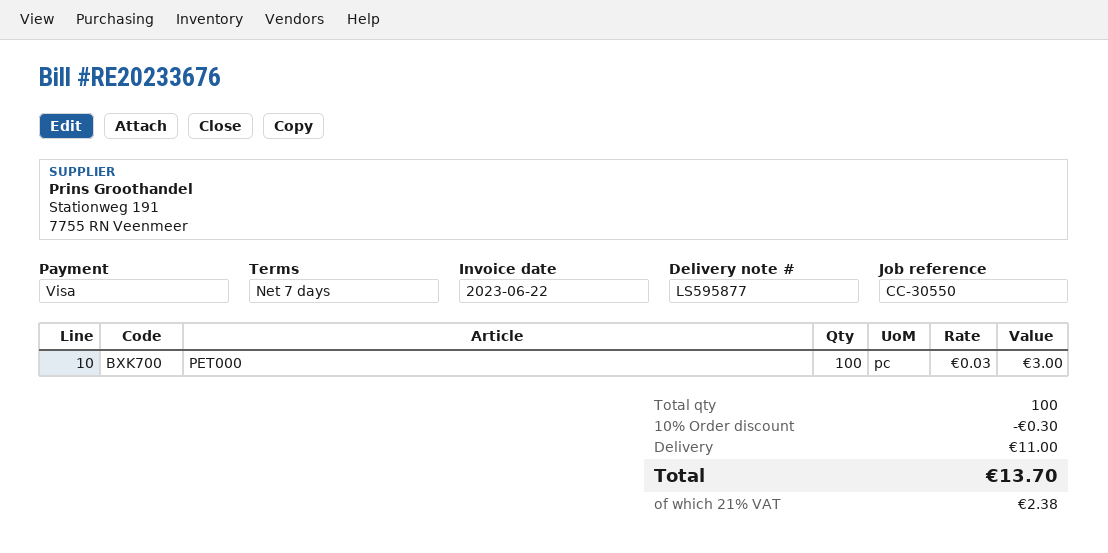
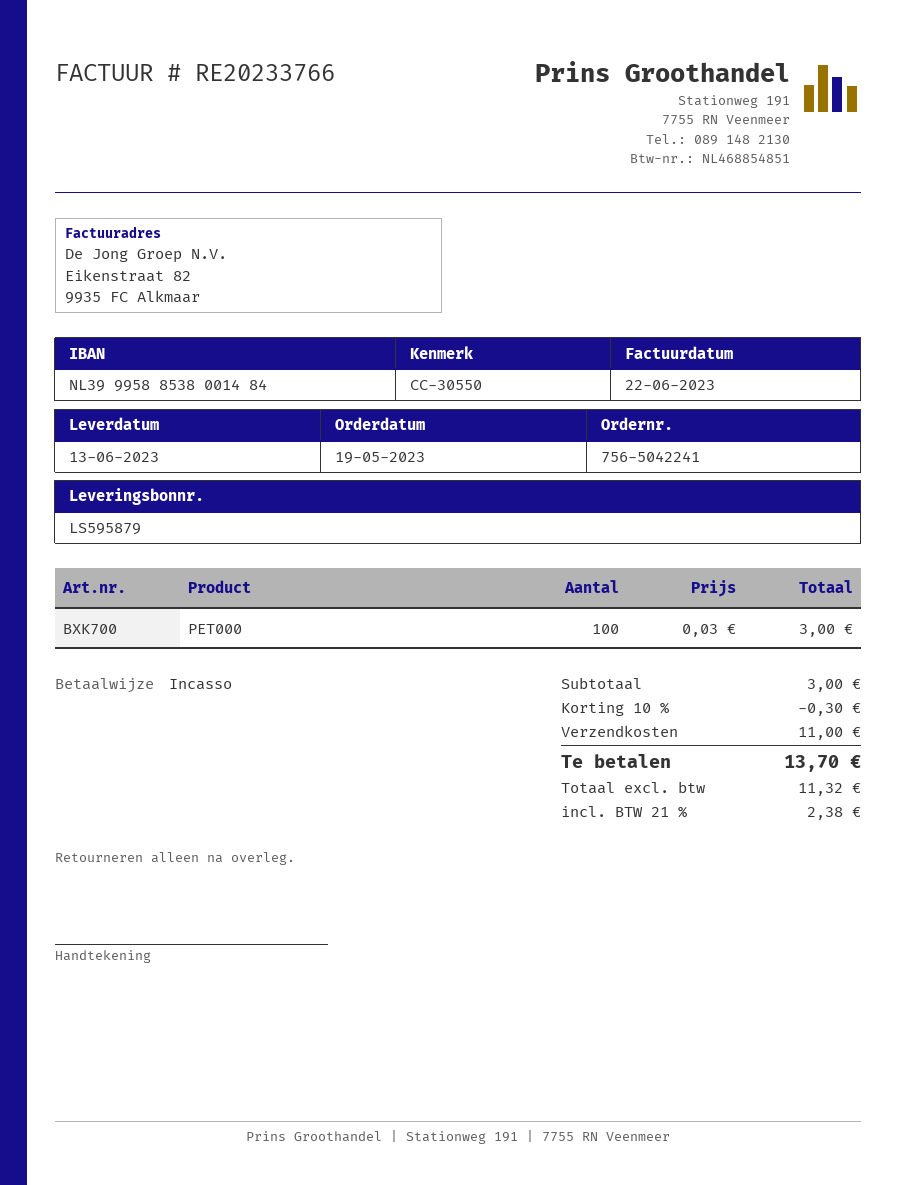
delivery note number: LS595877 -> LS595879
invoice number: RE20233676 -> RE20233766
payment method: Visa -> direct debit

